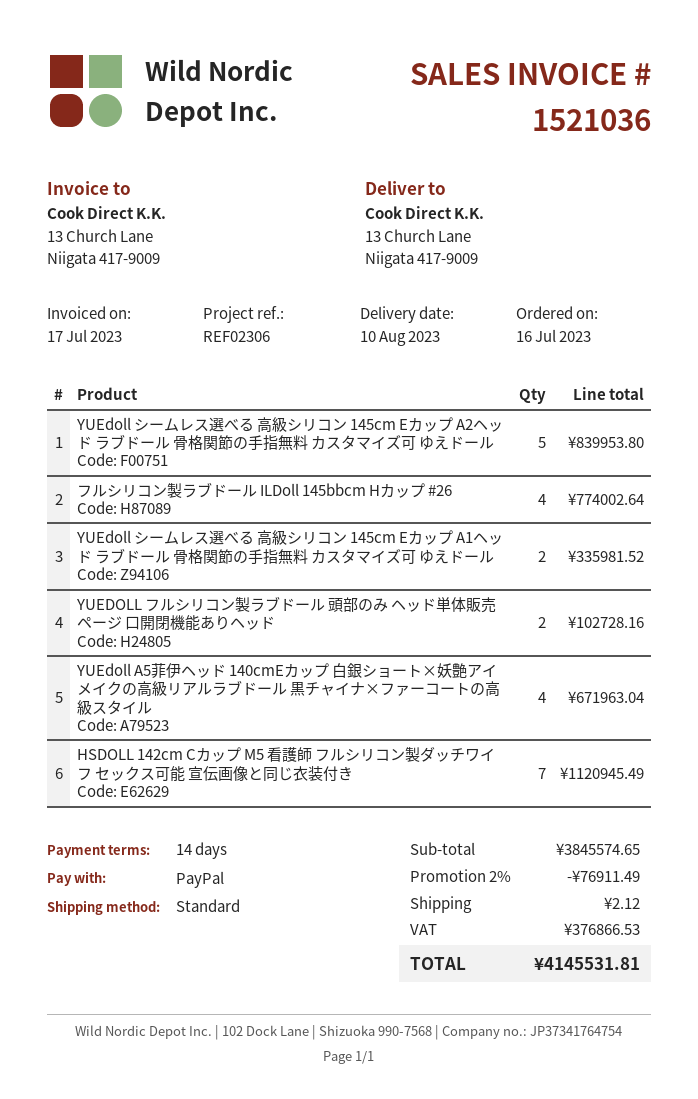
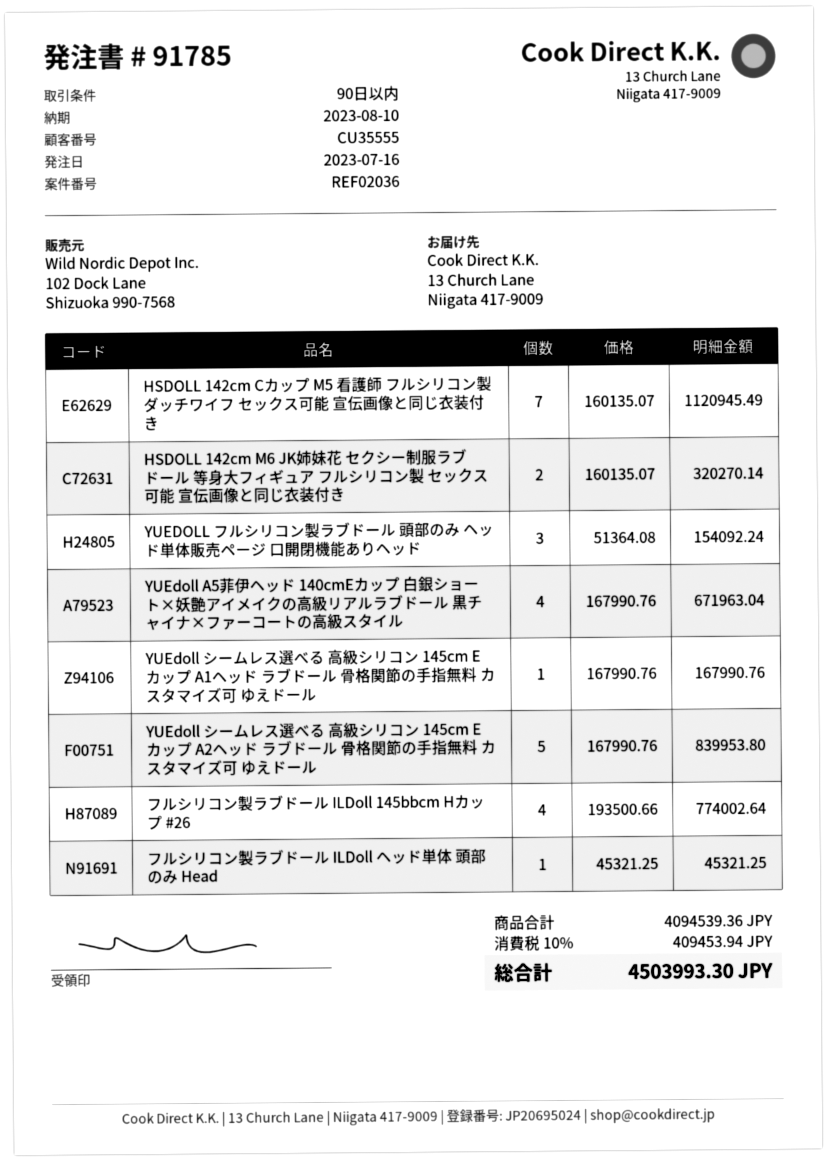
payment terms: 14 days -> 90 days
reference: REF02306 -> REF02036
YUEdoll シームレス選べる 高級シリコン 145cm Eカップ A1ヘッド ラブドール 骨格関節の手指無料 カスタマイズ可 ゆえドール: 2 for 335981.52 -> 1 for 167990.76
YUEDOLL フルシリコン製ラブドール 頭部のみ ヘッド単体販売ページ 口開閉機能ありヘッド: 2 for 102728.16 -> 3 for 154092.24
HSDOLL 142cm M6 JK姉妹花 セクシー制服ラブドール 等身大フィギュア フルシリコン製 セックス可能 宣伝画像と同じ衣装付き: none -> 2 for 320270.14
フルシリコン製ラブドール ILDoll ヘッド単体 頭部のみ Head: none -> 1 for 45321.25
subtotal: 3845574.65 -> 4094539.36
discount: 2% = 76911.49 -> none
shipping: 2.12 -> none
tax: 376866.53 -> 409453.94
total: 4145531.81 -> 4503993.30

